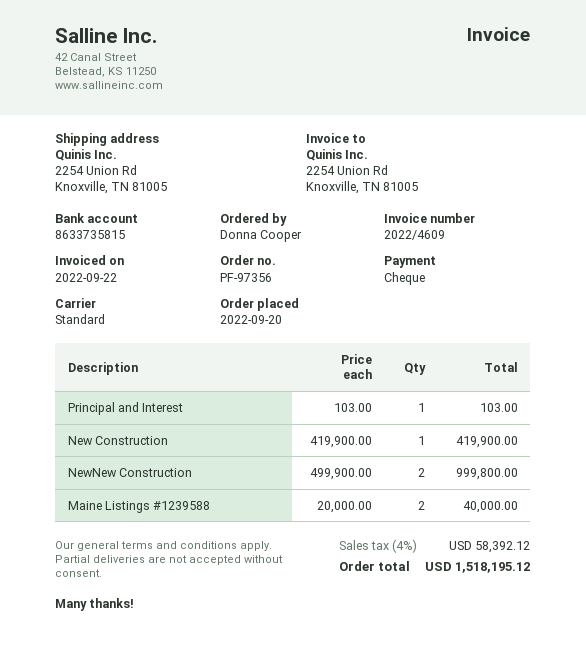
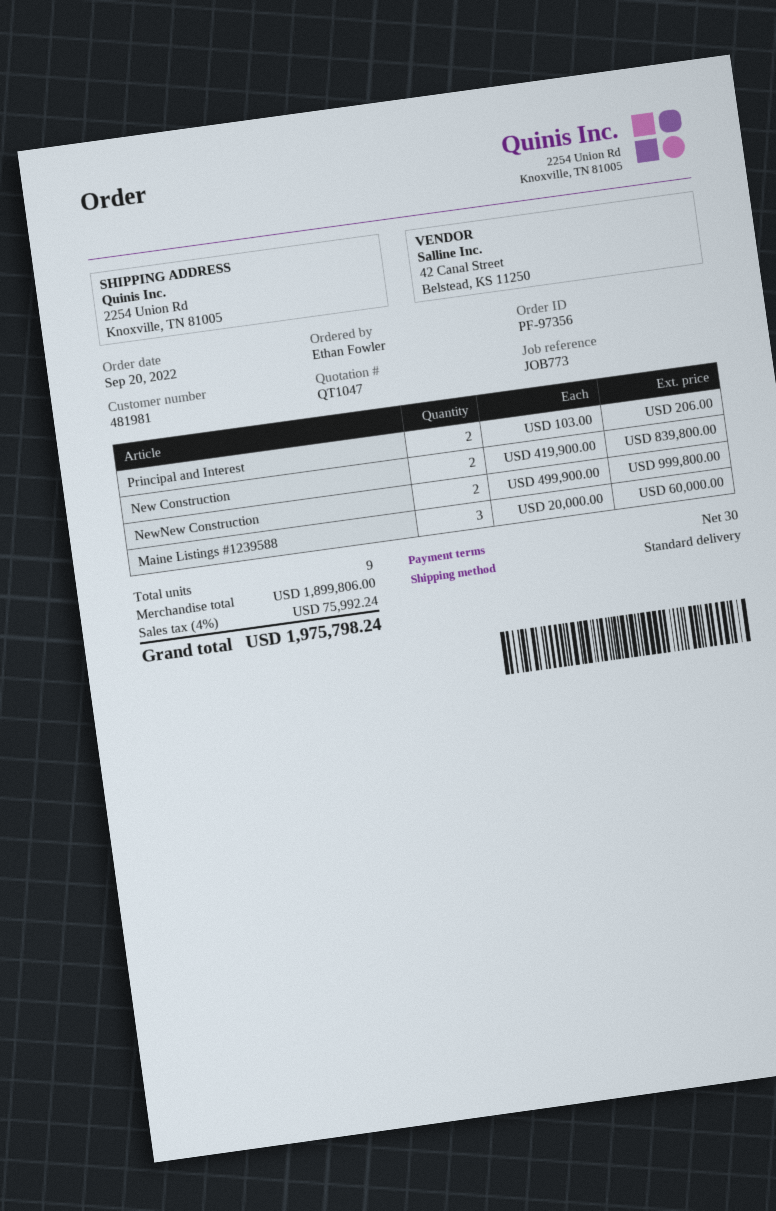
ordered by: Donna Cooper -> Ethan Fowler
Principal and Interest: 1 x 103.00 = 103.00 -> 2 x 103.00 = 206.00
New Construction: 1 x 419900.00 = 419900.00 -> 2 x 419900.00 = 839800.00
Maine Listings #1239588: 2 x 20000.00 = 40000.00 -> 3 x 20000.00 = 60000.00
tax: 4% = 58392.12 -> 4% = 75992.24
total: 1518195.12 -> 1975798.24

